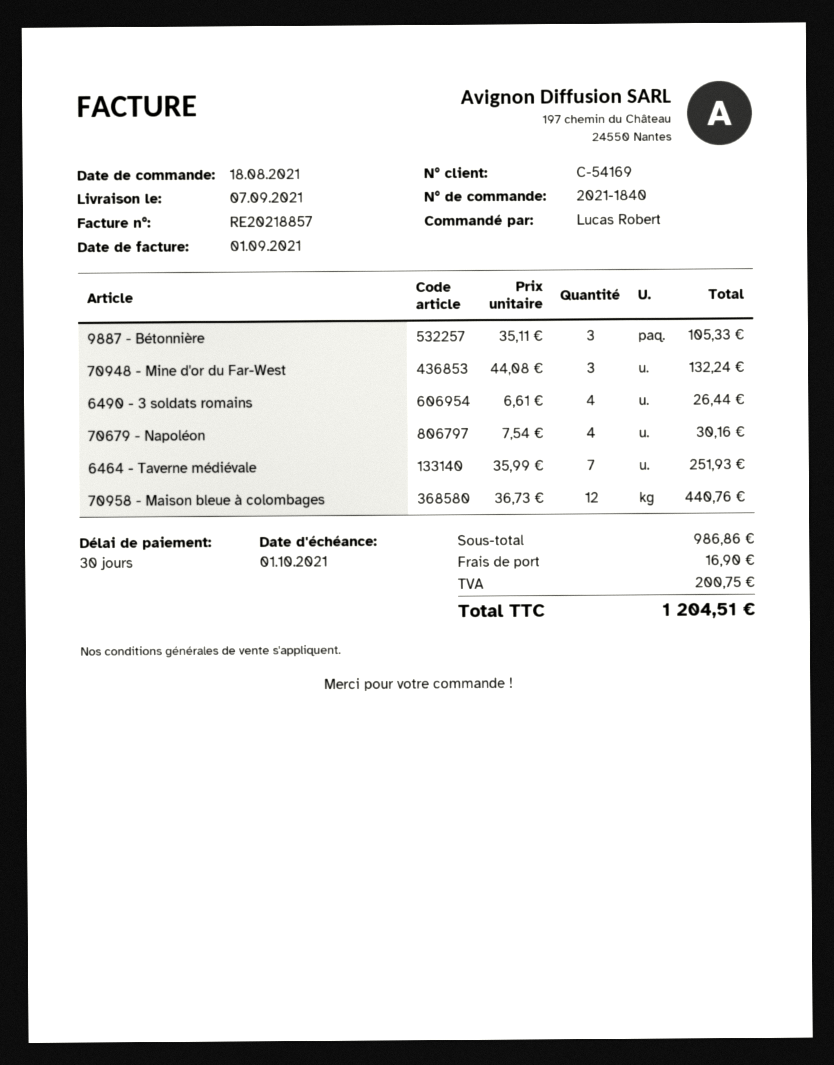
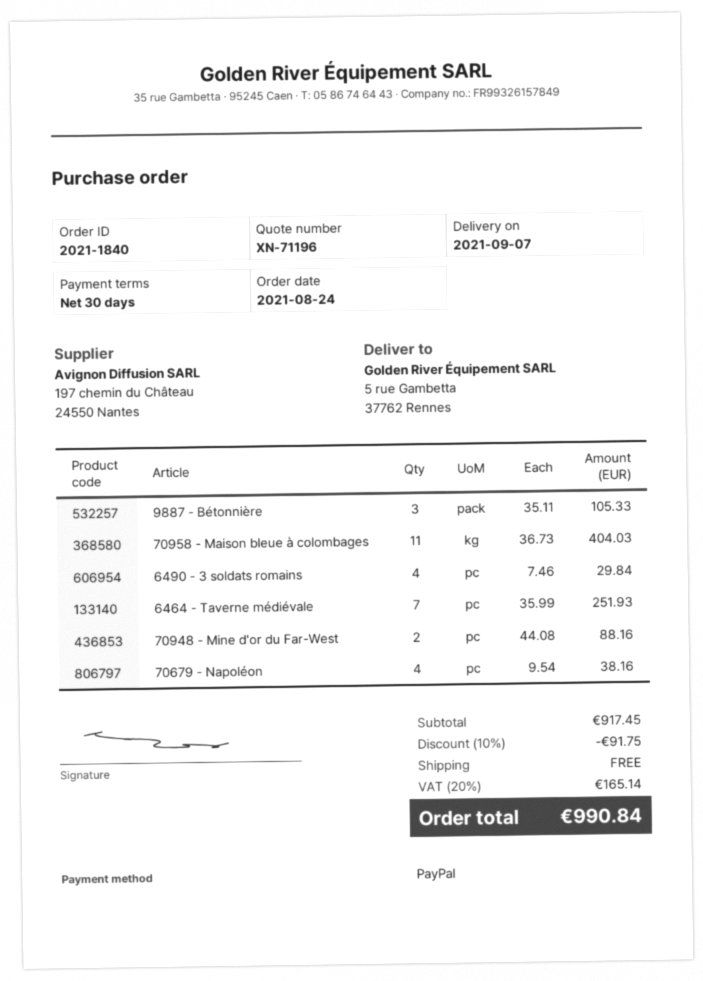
order date: 2021-08-18 -> 2021-08-24
70948 - Mine d'or du Far-West: 3 x 44.08 = 132.24 -> 2 x 44.08 = 88.16
6490 - 3 soldats romains: 4 x 6.61 = 26.44 -> 4 x 7.46 = 29.84
70679 - Napoléon: 4 x 7.54 = 30.16 -> 4 x 9.54 = 38.16
70958 - Maison bleue à colombages: 12 x 36.73 = 440.76 -> 11 x 36.73 = 404.03
subtotal: 986.86 -> 917.45
discount: none -> 10% = 91.75
shipping: 16.90 -> 0.00
tax: 200.75 -> 165.14
total: 1204.51 -> 990.84

